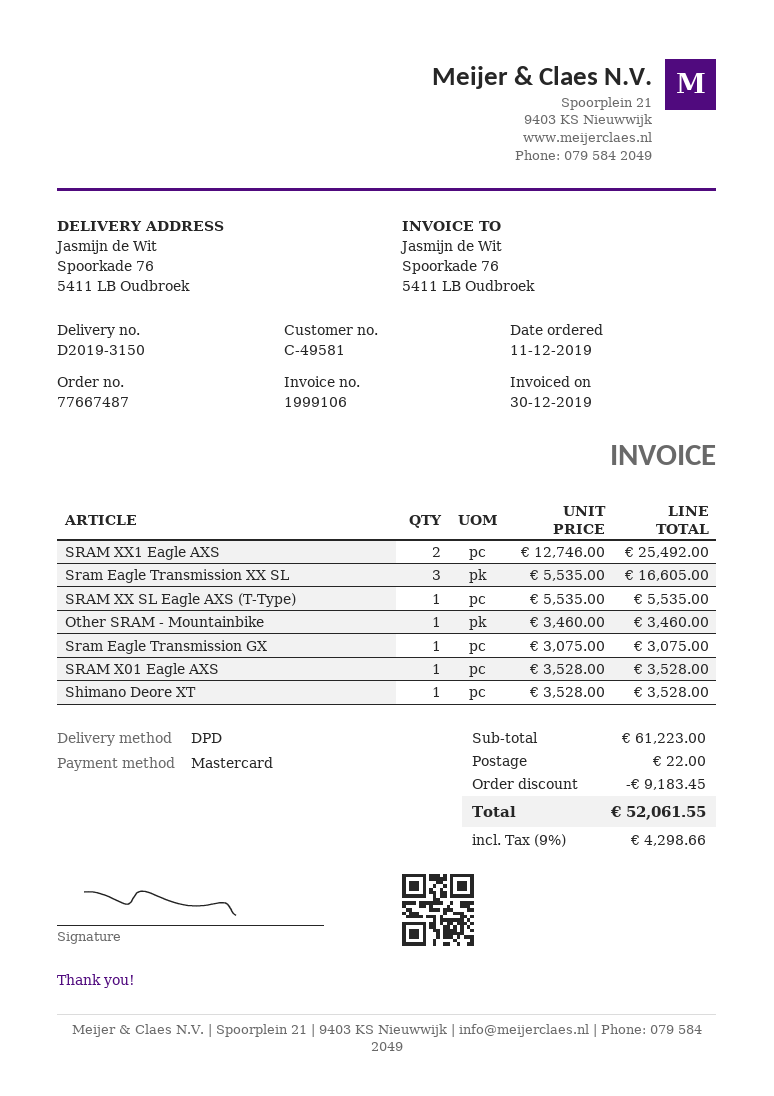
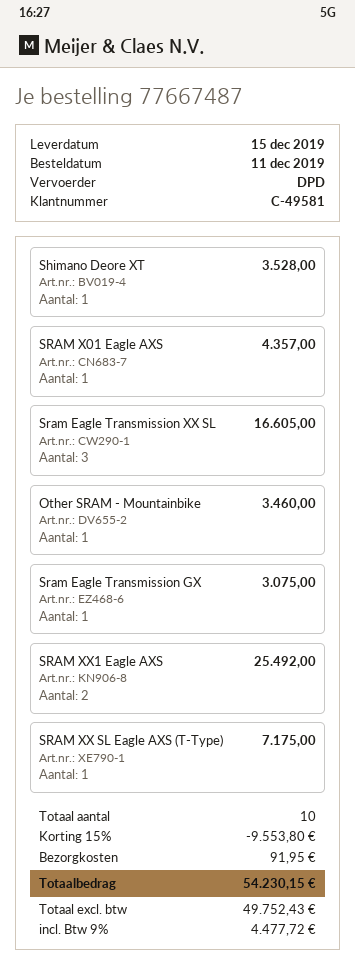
SRAM XX SL Eagle AXS (T-Type): 1 for 5535.00 -> 1 for 7175.00
SRAM X01 Eagle AXS: 1 for 3528.00 -> 1 for 4357.00
discount: 9183.45 -> 9553.80
shipping: 22.00 -> 91.95
tax: 9% = 4298.66 -> 9% = 4477.72
total: 52061.55 -> 54230.15

